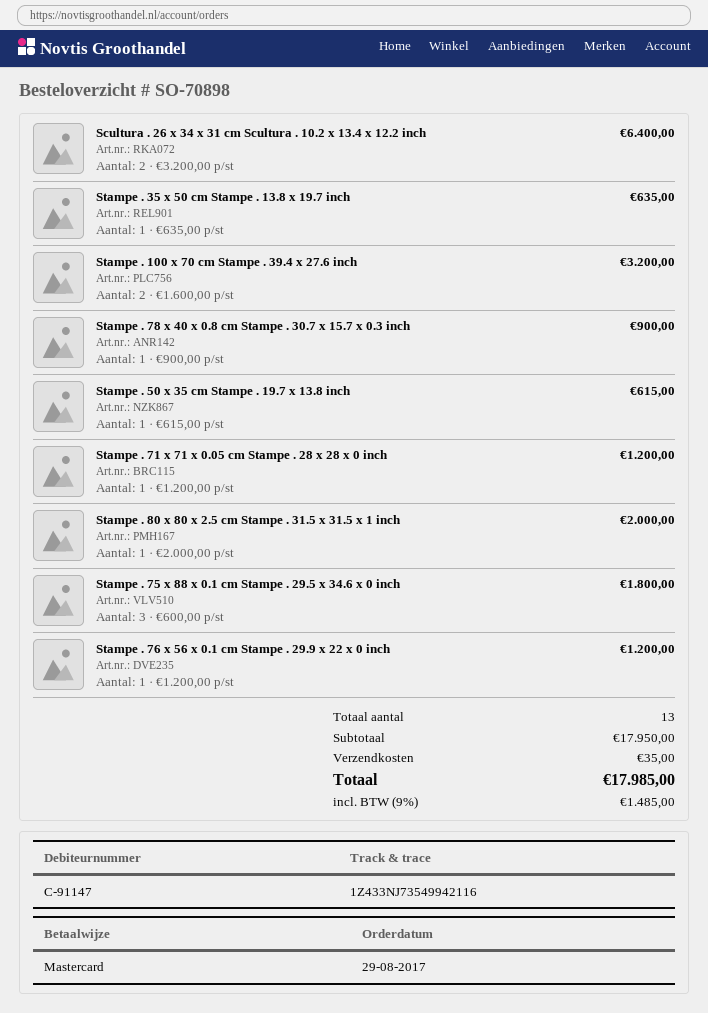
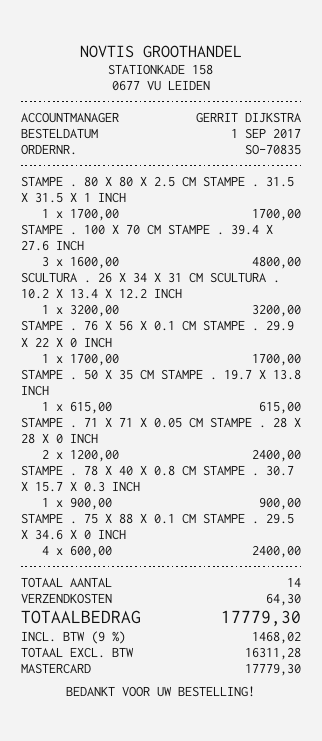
order number: SO-70898 -> SO-70835
order date: 2017-08-29 -> 2017-09-01
Scultura . 26 x 34 x 31 cm Scultura . 10.2 x 13.4 x 12.2 inch: 2 x 3200.00 = 6400.00 -> 1 x 3200.00 = 3200.00
Stampe . 35 x 50 cm Stampe . 13.8 x 19.7 inch: 1 x 635.00 = 635.00 -> none
Stampe . 100 x 70 cm Stampe . 39.4 x 27.6 inch: 2 x 1600.00 = 3200.00 -> 3 x 1600.00 = 4800.00
Stampe . 71 x 71 x 0.05 cm Stampe . 28 x 28 x 0 inch: 1 x 1200.00 = 1200.00 -> 2 x 1200.00 = 2400.00
Stampe . 80 x 80 x 2.5 cm Stampe . 31.5 x 31.5 x 1 inch: 1 x 2000.00 = 2000.00 -> 1 x 1700.00 = 1700.00
Stampe . 75 x 88 x 0.1 cm Stampe . 29.5 x 34.6 x 0 inch: 3 x 600.00 = 1800.00 -> 4 x 600.00 = 2400.00
Stampe . 76 x 56 x 0.1 cm Stampe . 29.9 x 22 x 0 inch: 1 x 1200.00 = 1200.00 -> 1 x 1700.00 = 1700.00
total quantity: 13 -> 14
shipping: 35.00 -> 64.30
tax: 9% = 1485.00 -> 9% = 1468.02
total: 17985.00 -> 17779.30

